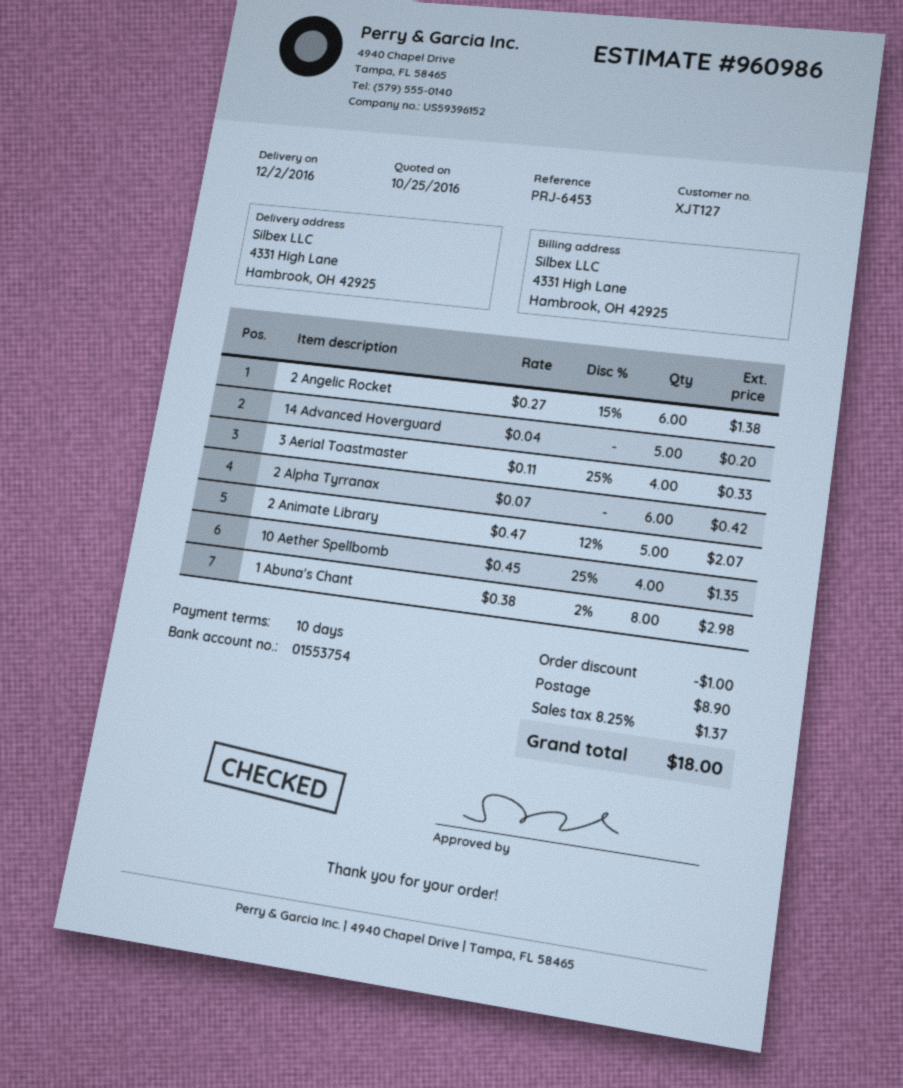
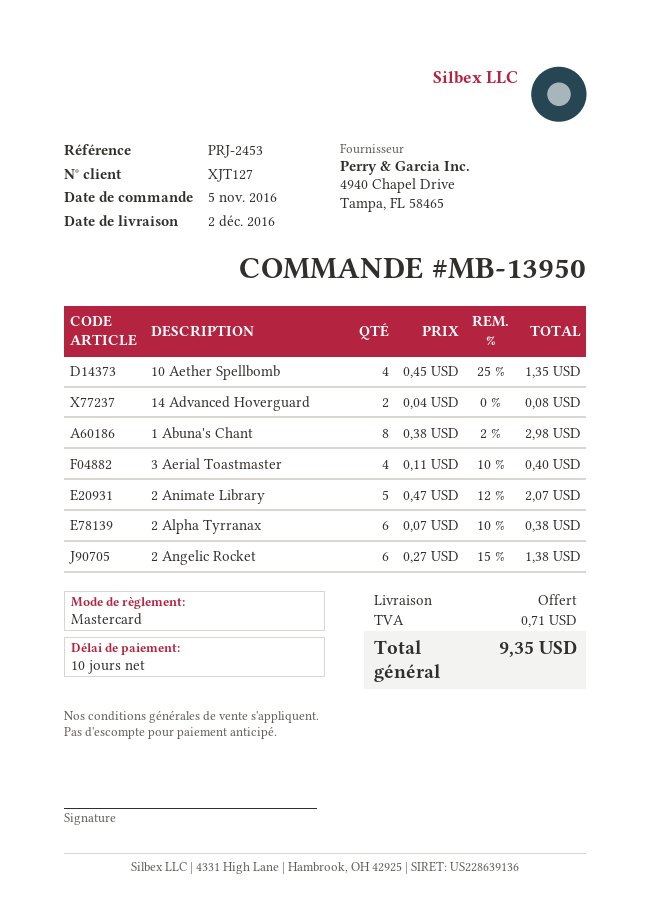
reference: PRJ-6453 -> PRJ-2453
14 Advanced Hoverguard: 5 x 0.04 = 0.20 -> 2 x 0.04 = 0.08
3 Aerial Toastmaster: 4 x 0.11 - 25% = 0.33 -> 4 x 0.11 - 10% = 0.40
2 Alpha Tyrranax: 6 x 0.07 = 0.42 -> 6 x 0.07 - 10% = 0.38
discount: 1.00 -> none
shipping: 8.90 -> 0.00
tax: 1.37 -> 0.71
total: 18.00 -> 9.35

